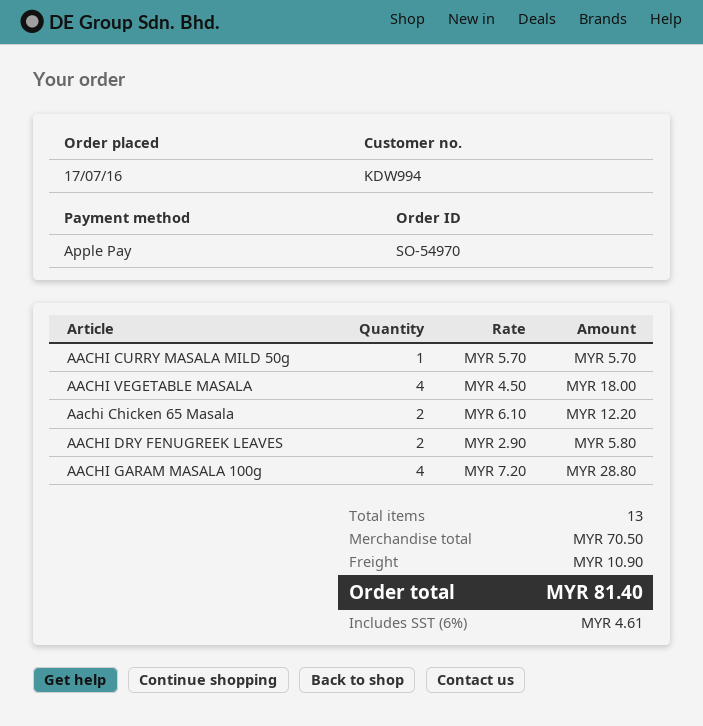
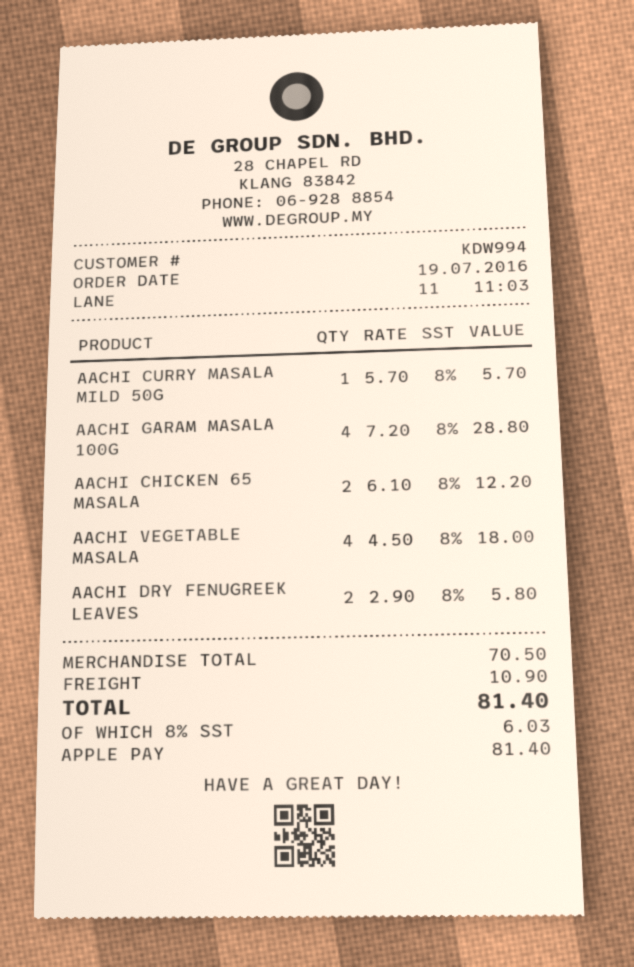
order date: 2016-07-17 -> 2016-07-19
tax: 6% = 4.61 -> 8% = 6.03

